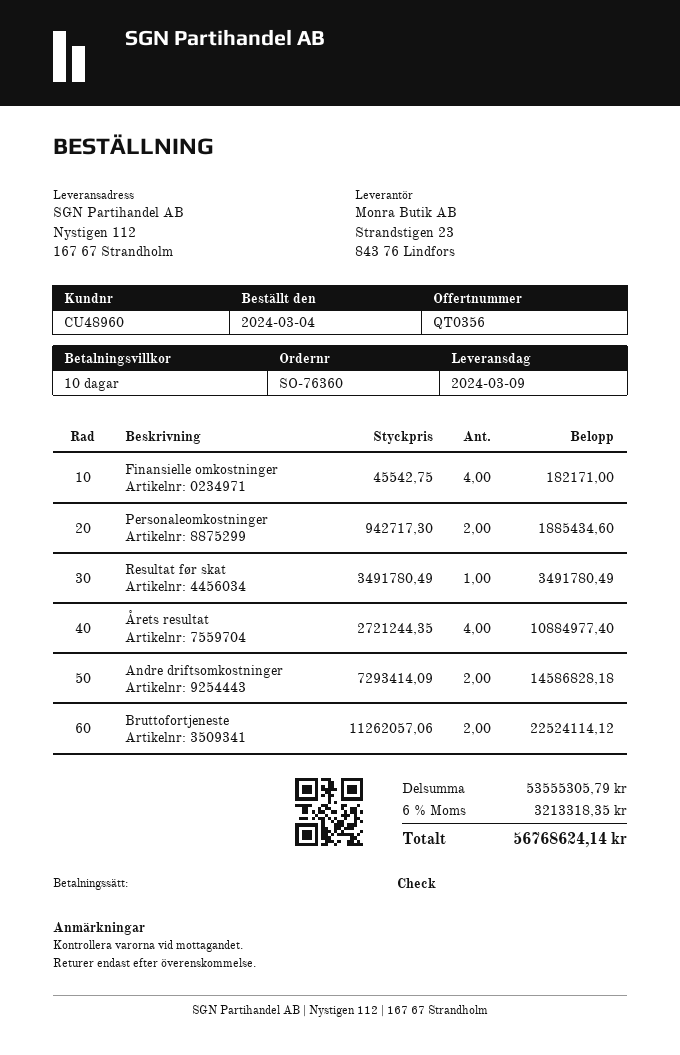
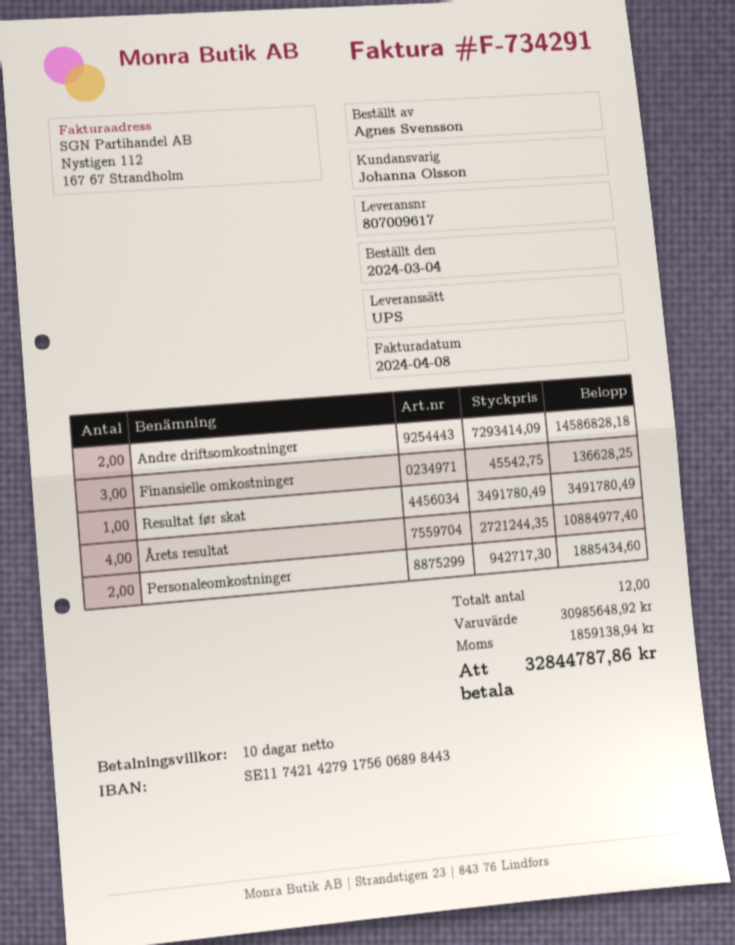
Finansielle omkostninger: 4 x 45542.75 = 182171.00 -> 3 x 45542.75 = 136628.25
Bruttofortjeneste: 2 x 11262057.06 = 22524114.12 -> none
subtotal: 53555305.79 -> 30985648.92
tax: 3213318.35 -> 1859138.94
total: 56768624.14 -> 32844787.86

